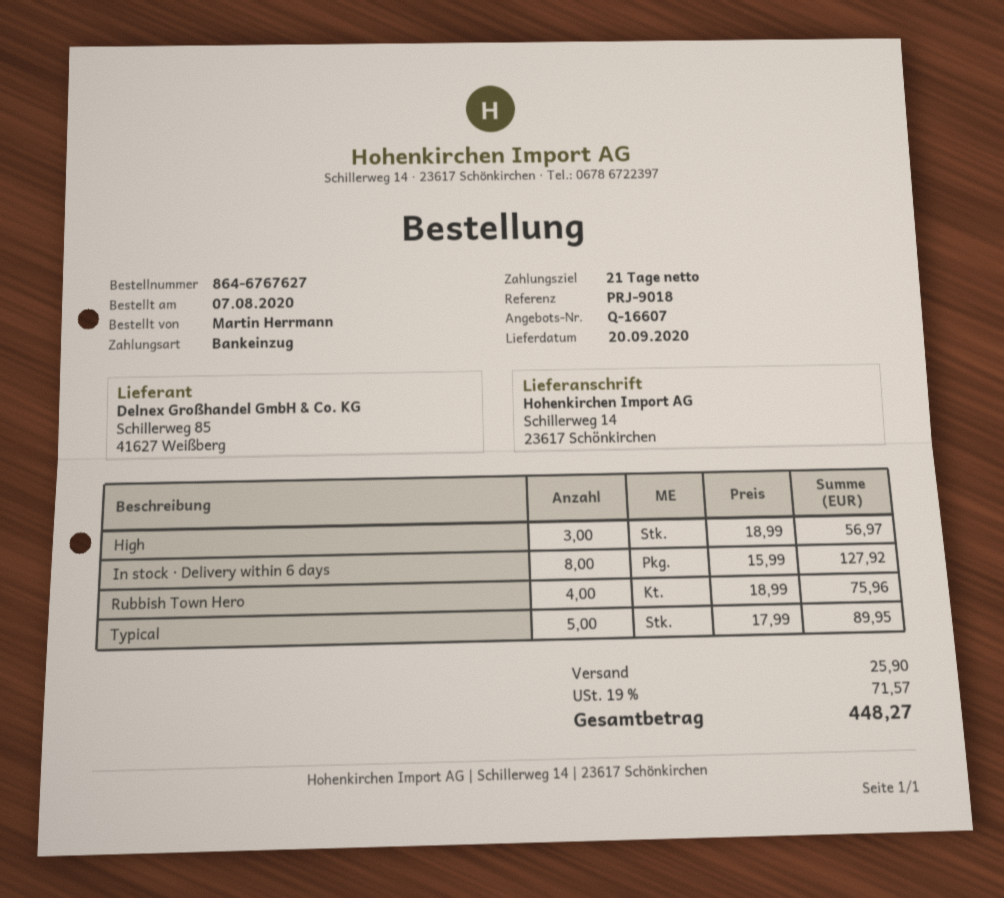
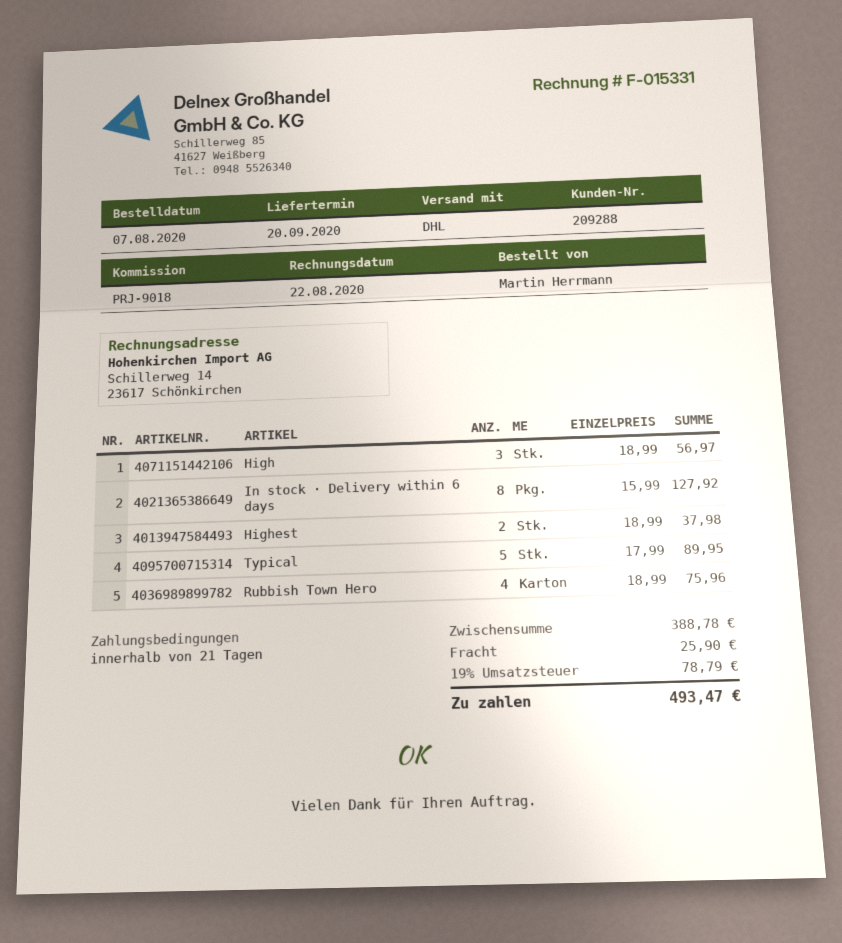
Highest: none -> 2 x 18.99 = 37.98
tax: 19% = 71.57 -> 19% = 78.79
total: 448.27 -> 493.47

